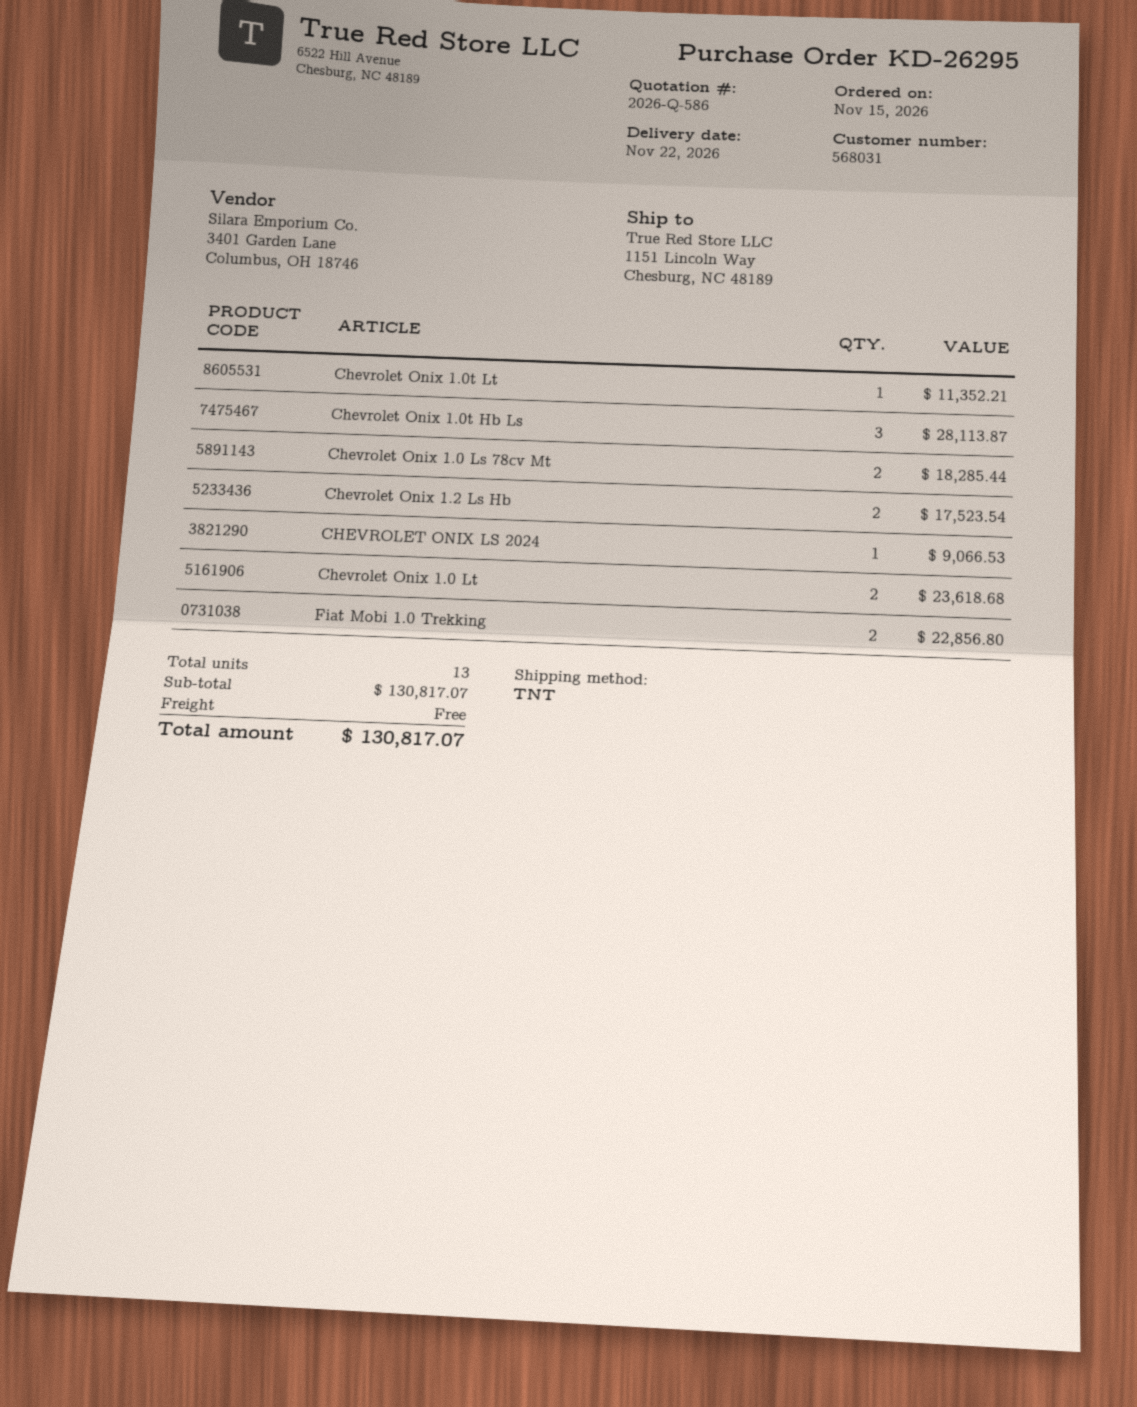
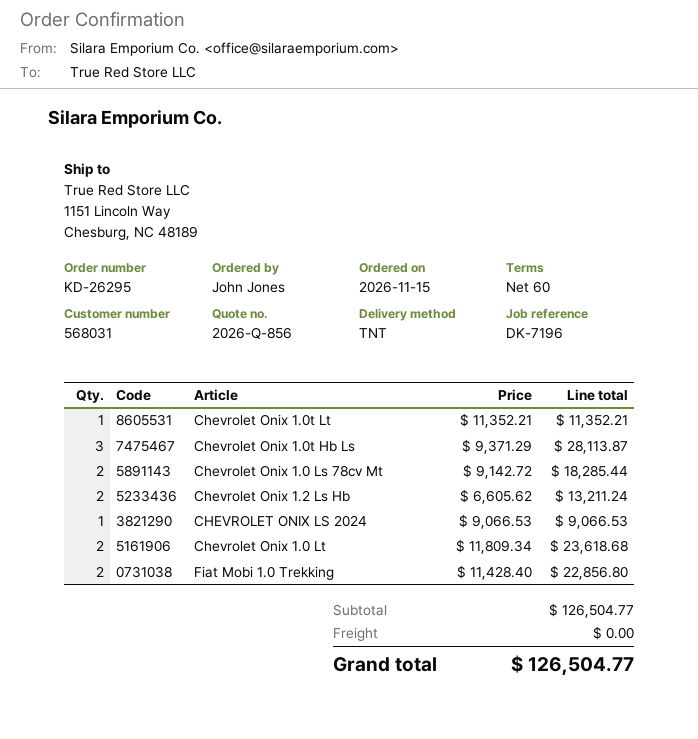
quote number: 2026-Q-586 -> 2026-Q-856
Chevrolet Onix 1.2 Ls Hb: 2 for 17523.54 -> 2 for 13211.24
subtotal: 130817.07 -> 126504.77
total: 130817.07 -> 126504.77

